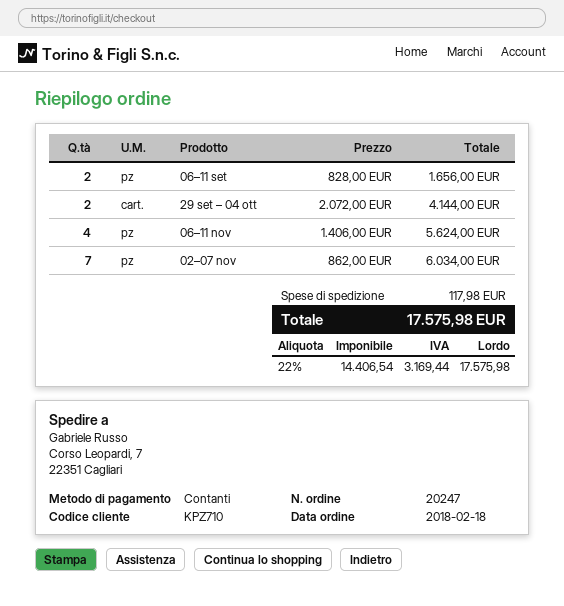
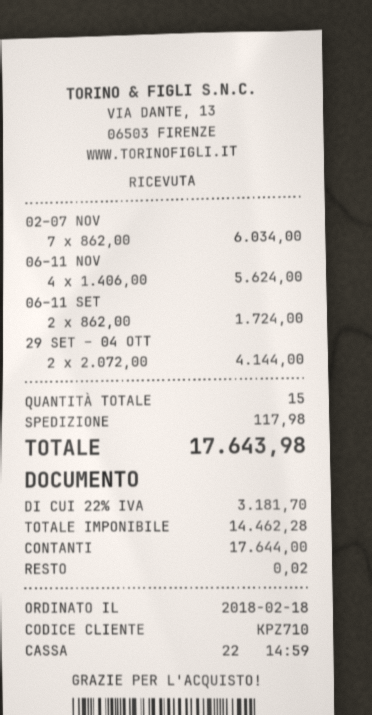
06–11 set: 2 x 828.00 = 1656.00 -> 2 x 862.00 = 1724.00
net: 14406.54 -> 14462.28
tax: 22% = 3169.44 -> 22% = 3181.70
total: 17575.98 -> 17643.98

